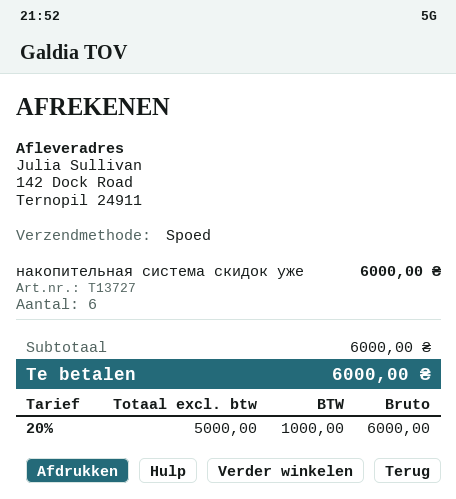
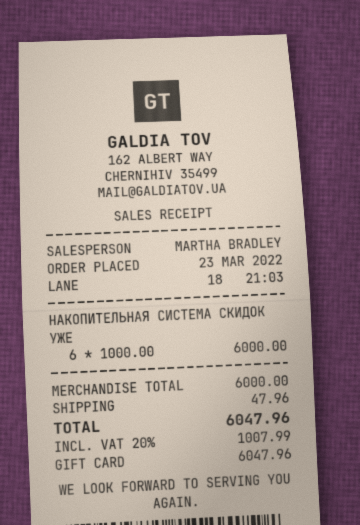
shipping: none -> 47.96
tax: 20% = 1000.00 -> 20% = 1007.99
total: 6000.00 -> 6047.96

